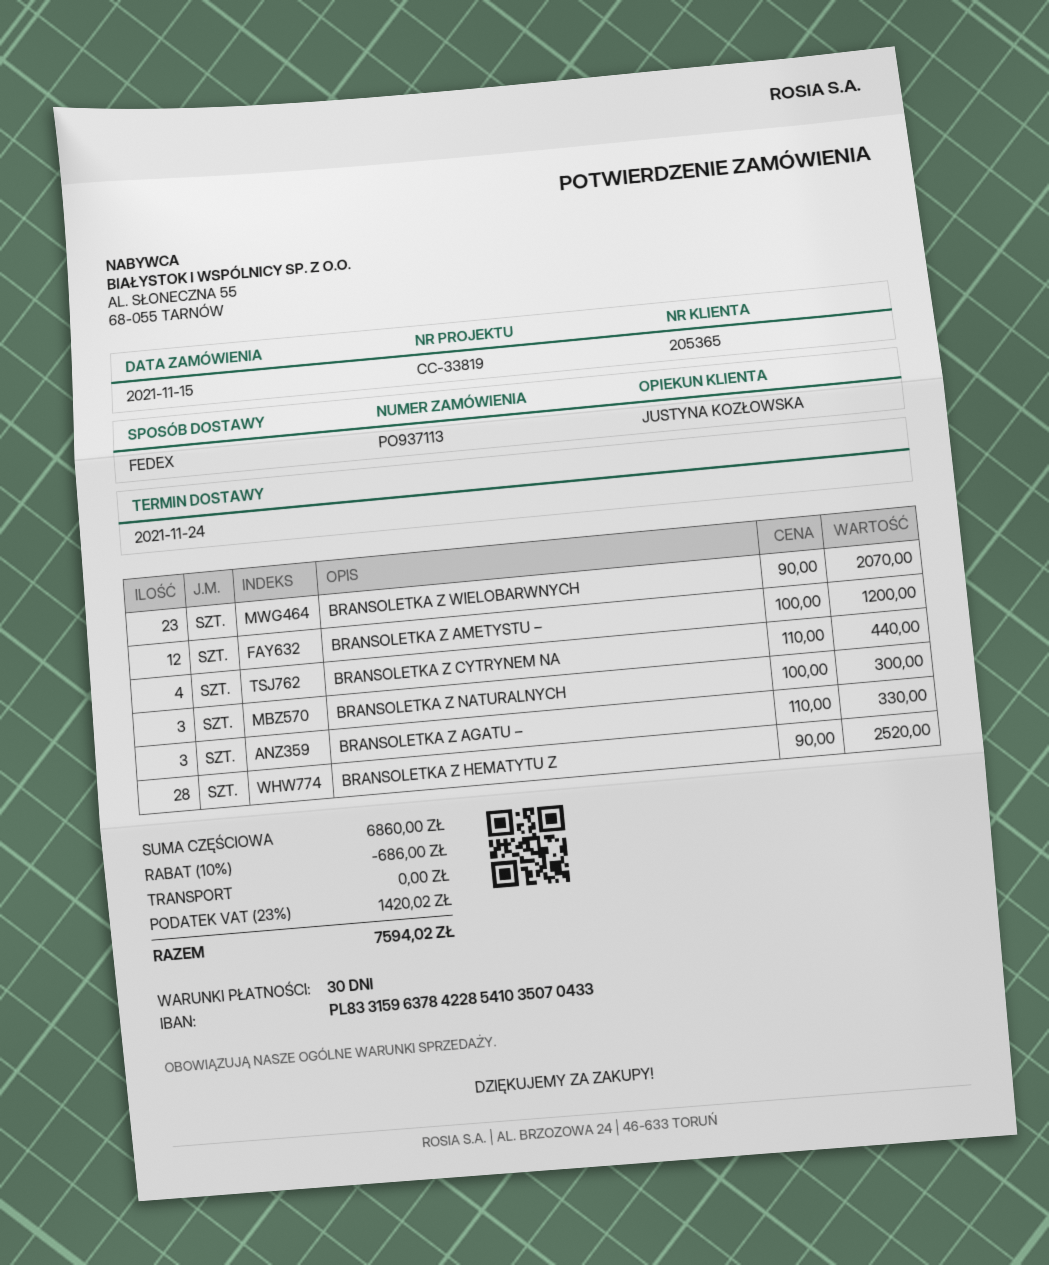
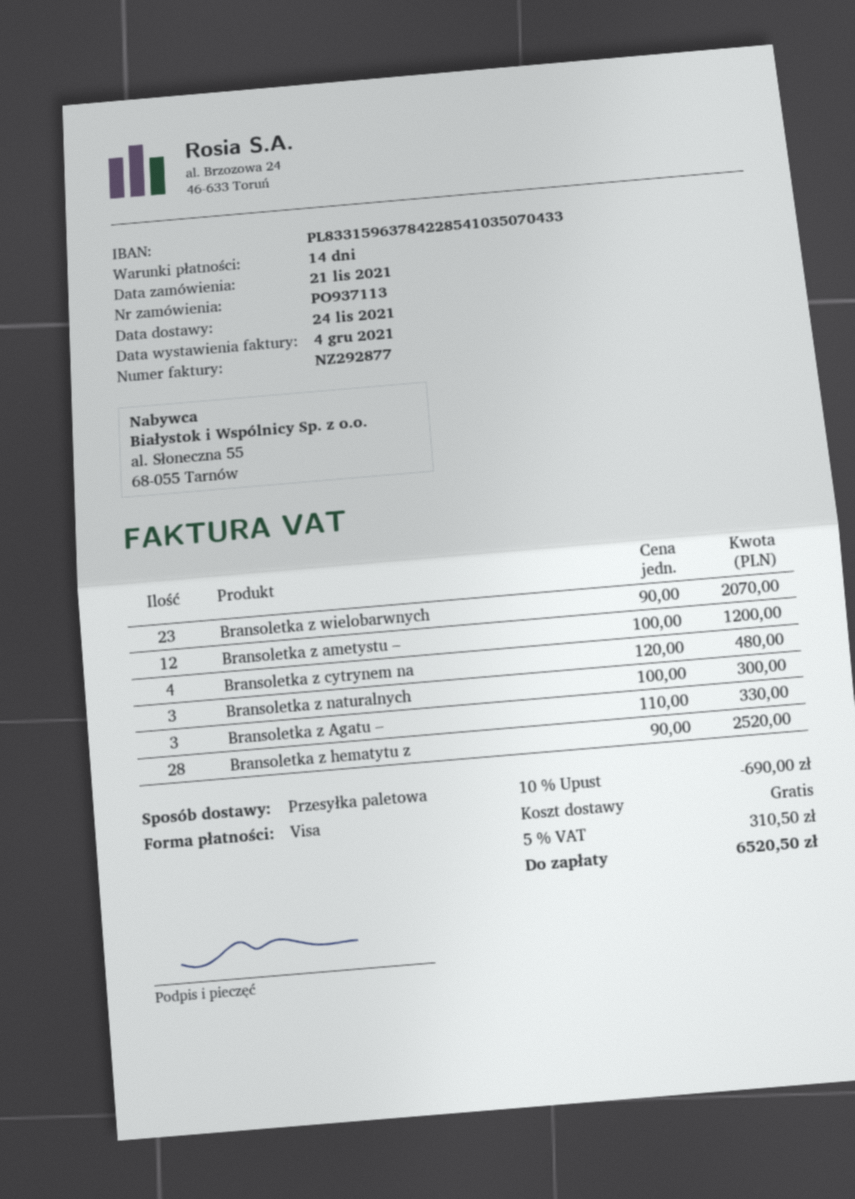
order date: 2021-11-15 -> 2021-11-21
payment terms: 30 days -> 14 days
shipping method: FedEx -> pallet freight
BRANSOLETKA Z CYTRYNEM NA: 4 x 110.00 = 440.00 -> 4 x 120.00 = 480.00
discount: 10% = 686.00 -> 10% = 690.00
tax: 23% = 1420.02 -> 5% = 310.50
total: 7594.02 -> 6520.50

